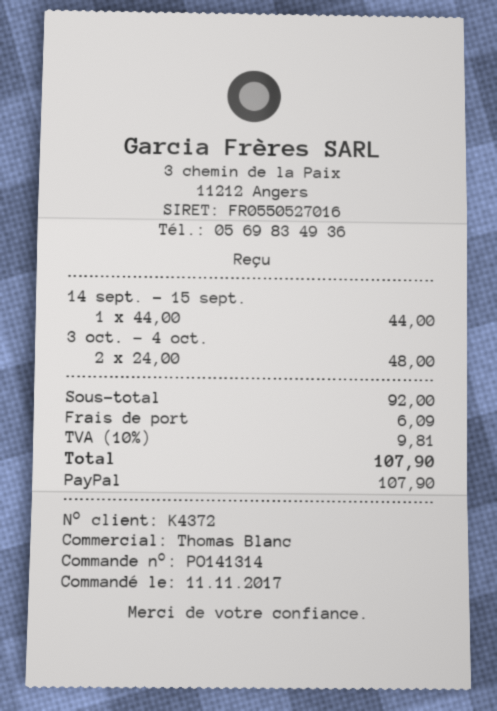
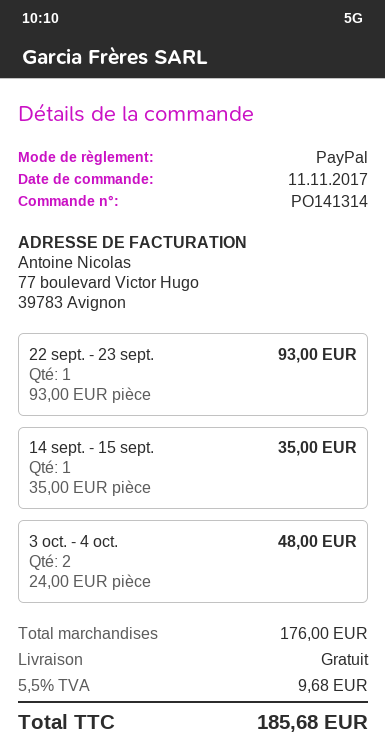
14 sept. - 15 sept.: 1 x 44.00 = 44.00 -> 1 x 35.00 = 35.00
22 sept. - 23 sept.: none -> 1 x 93.00 = 93.00
subtotal: 92.00 -> 176.00
shipping: 6.09 -> 0.00
tax: 10% = 9.81 -> 5.5% = 9.68
total: 107.90 -> 185.68

